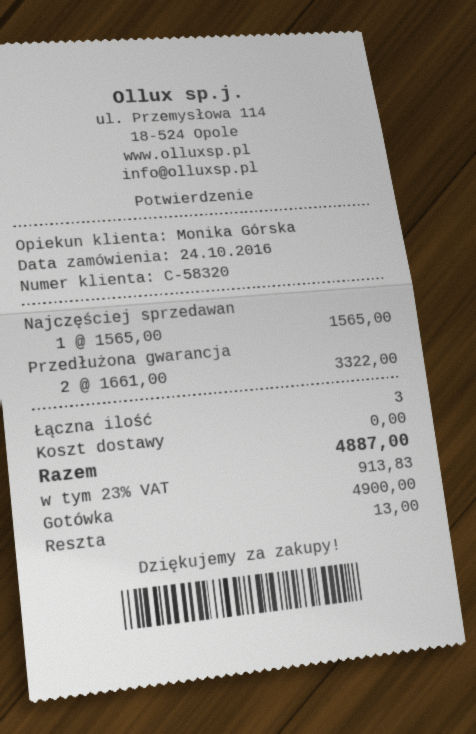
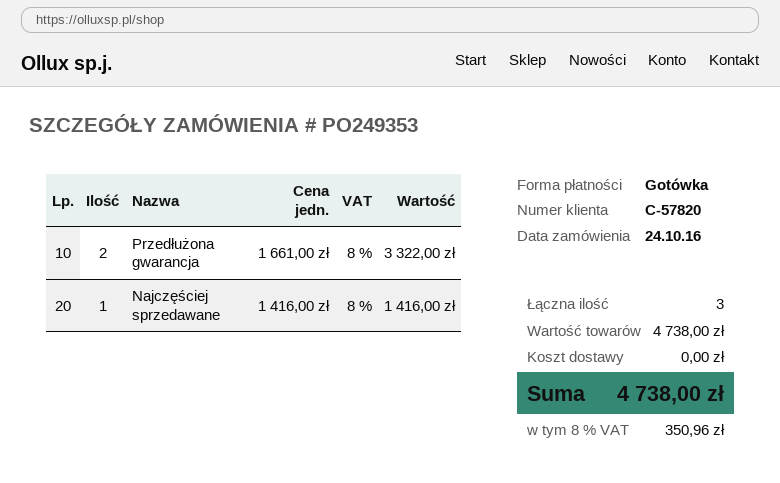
customer number: C-58320 -> C-57820
Najczęściej sprzedawan: 1 x 1565.00 = 1565.00 -> 1 x 1416.00 = 1416.00
tax: 23% = 913.83 -> 8% = 350.96
total: 4887.00 -> 4738.00

